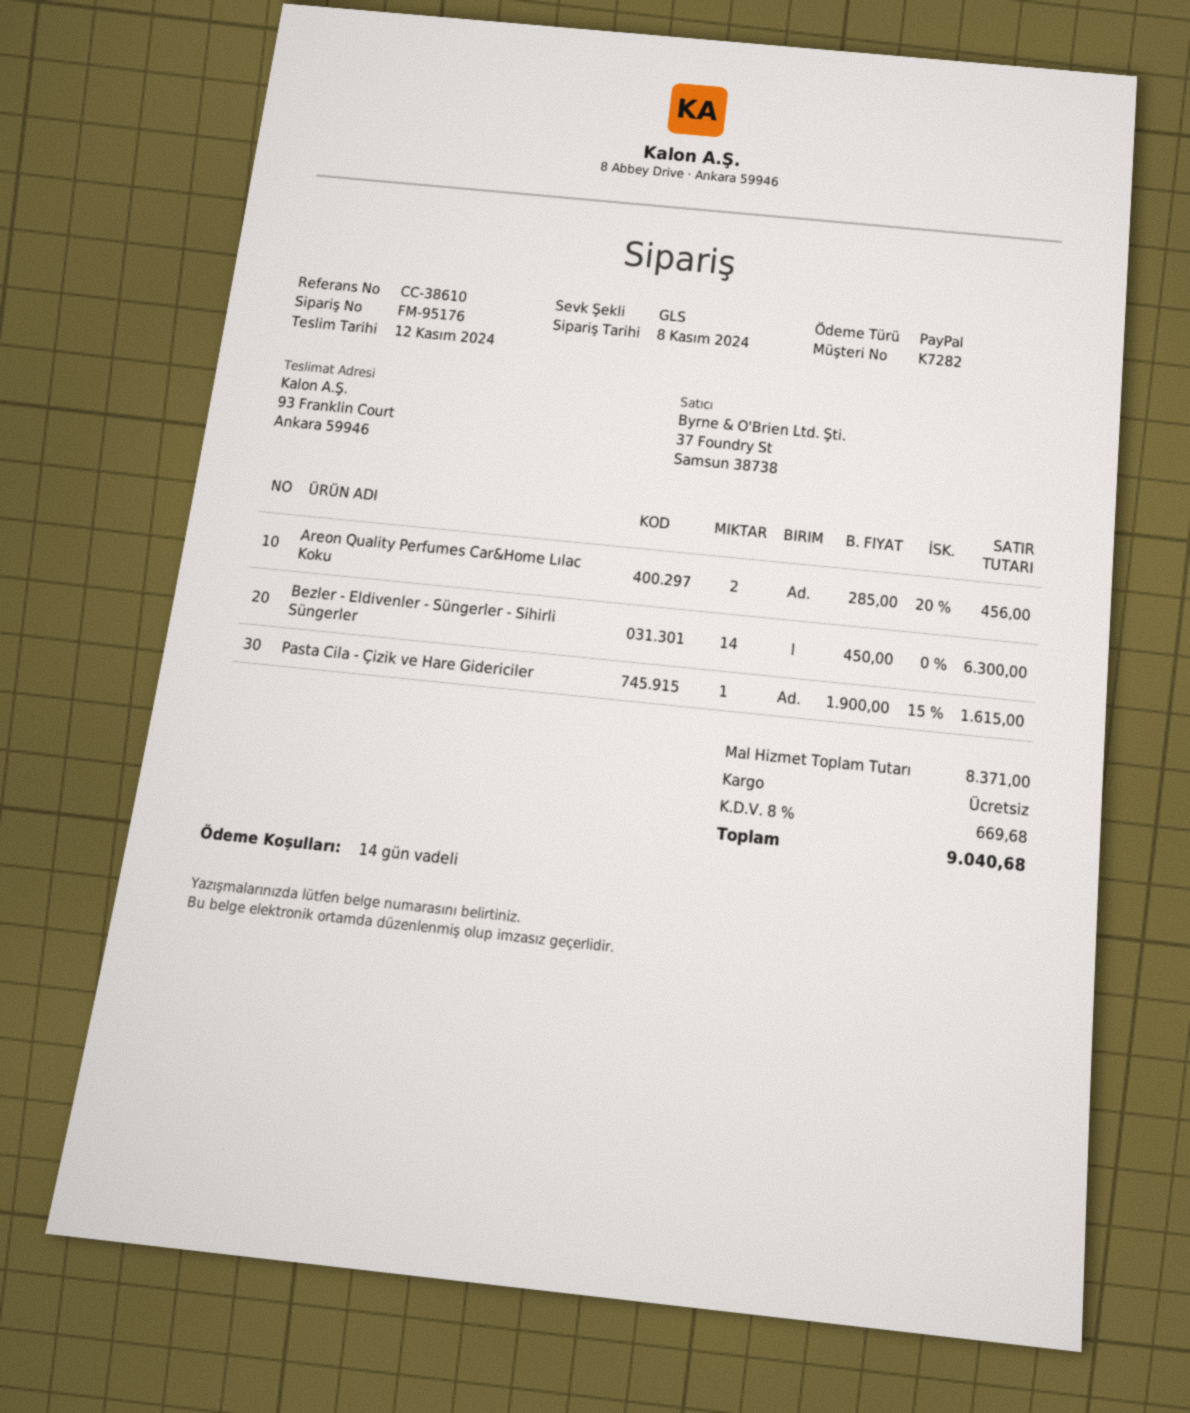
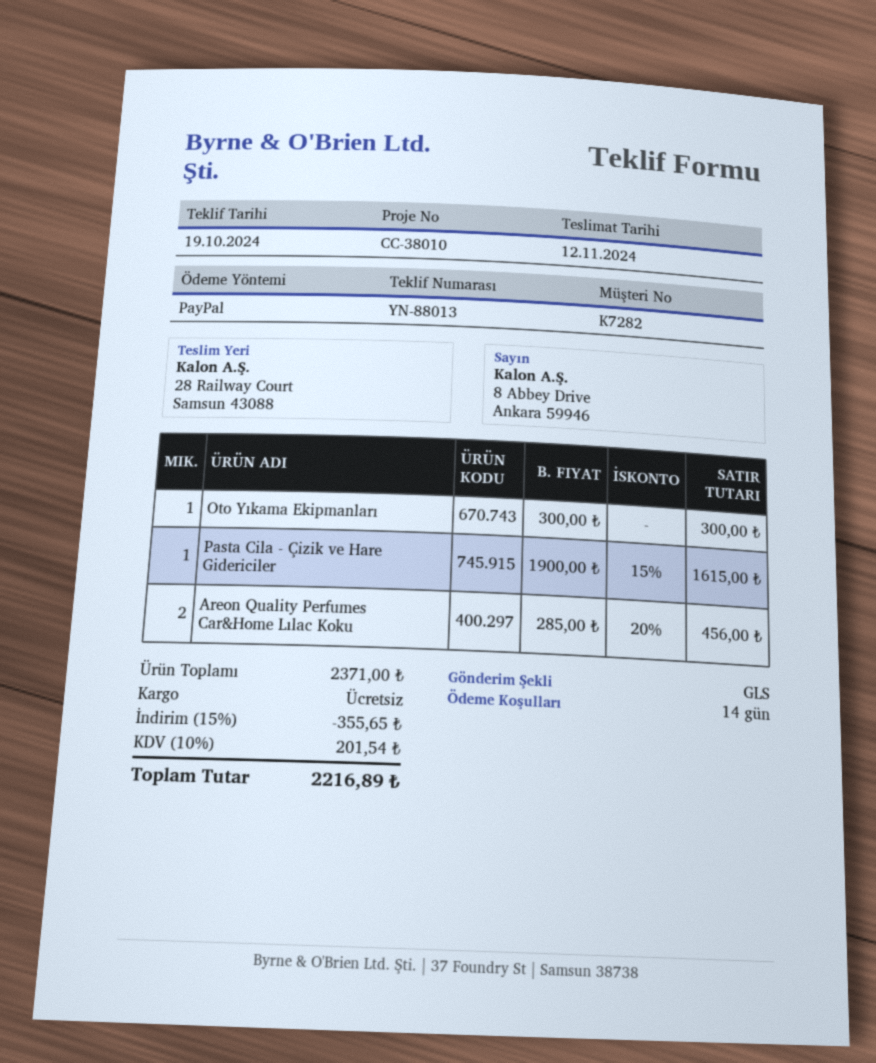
reference: CC-38610 -> CC-38010
ship to: 93 Franklin Court, Ankara 59946 -> 28 Railway Court, Samsun 43088
Bezler - Eldivenler - Süngerler - Sihirli Süngerler: 14 x 450.00 = 6300.00 -> none
Oto Yıkama Ekipmanları: none -> 1 x 300.00 = 300.00
subtotal: 8371.00 -> 2371.00
discount: none -> 15% = 355.65
tax: 8% = 669.68 -> 10% = 201.54
total: 9040.68 -> 2216.89

